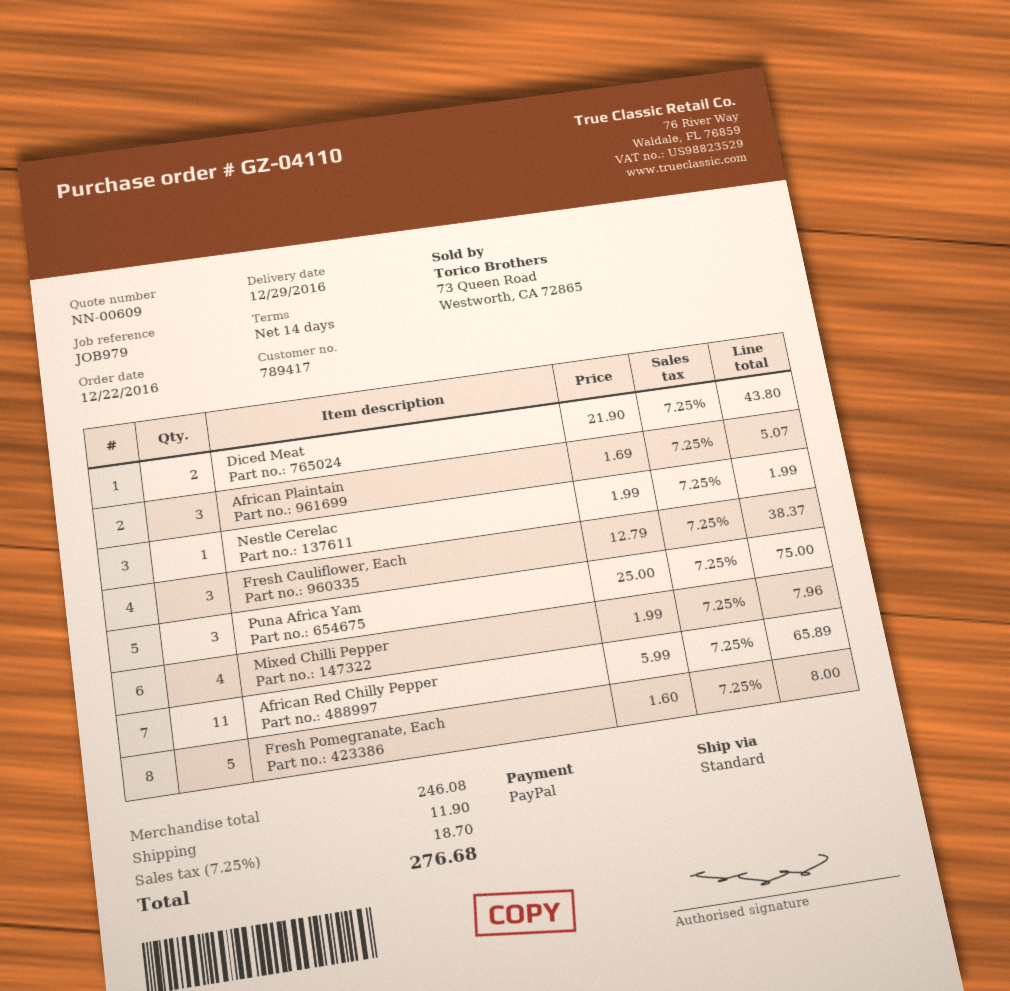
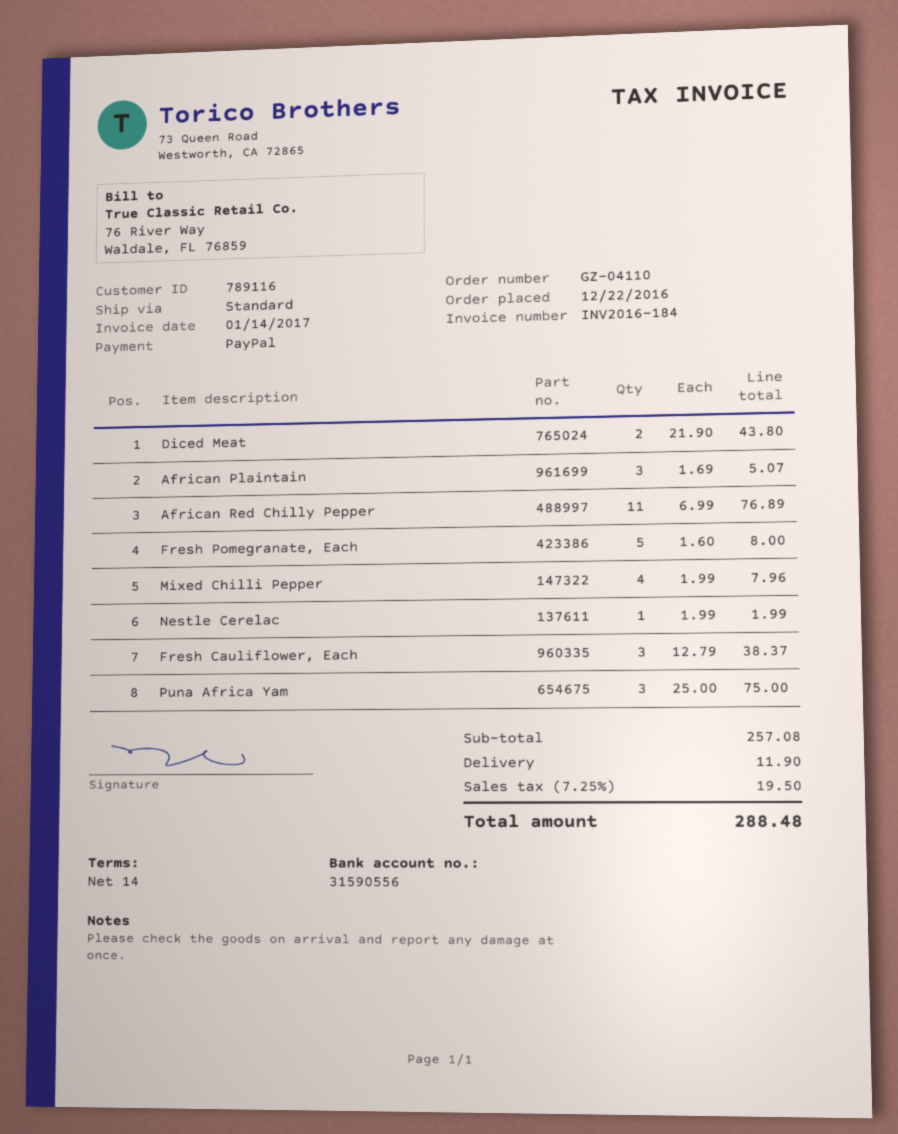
customer number: 789417 -> 789116
African Red Chilly Pepper: 11 x 5.99 = 65.89 -> 11 x 6.99 = 76.89
subtotal: 246.08 -> 257.08
tax: 7.25% = 18.70 -> 7.25% = 19.50
total: 276.68 -> 288.48

